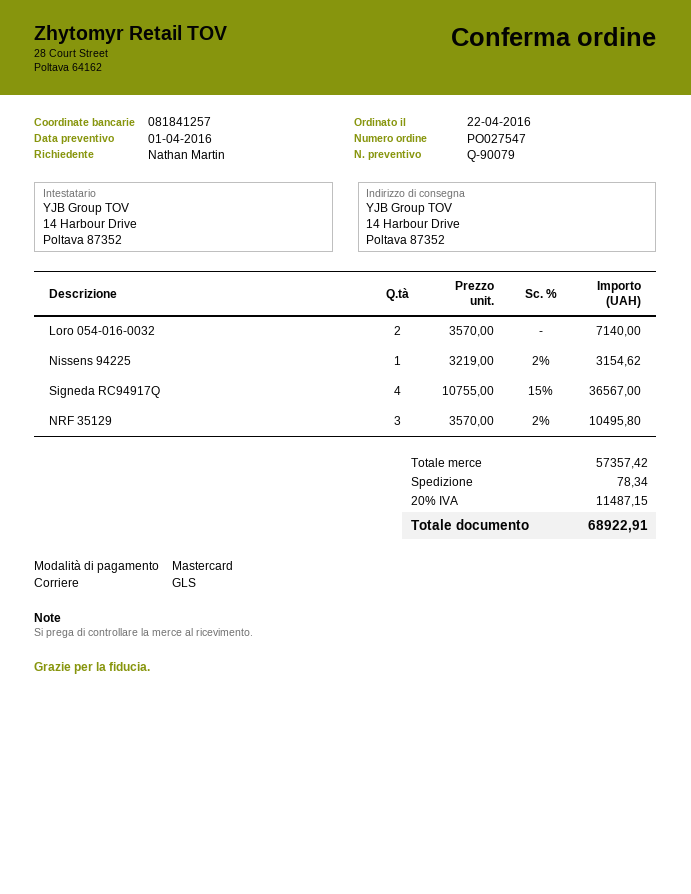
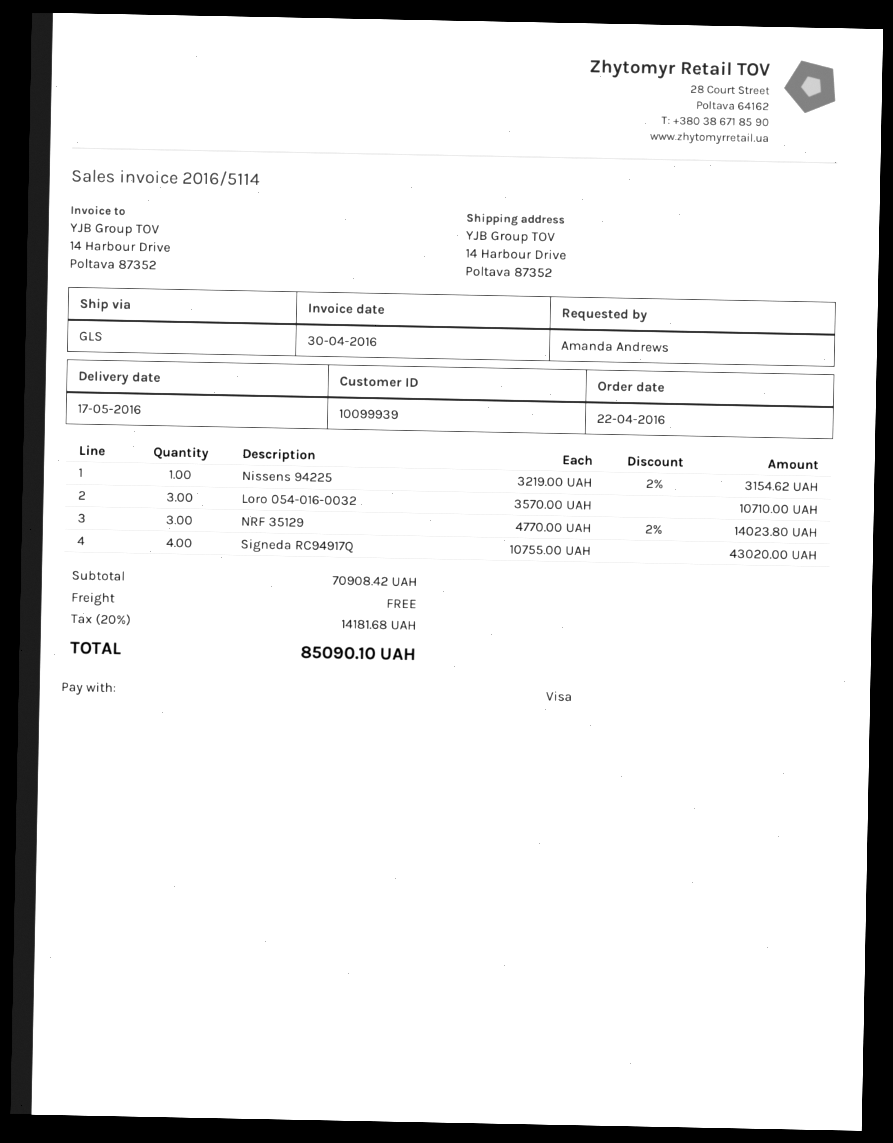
ordered by: Nathan Martin -> Amanda Andrews
payment method: Mastercard -> Visa
Loro 054-016-0032: 2 x 3570.00 = 7140.00 -> 3 x 3570.00 = 10710.00
Signeda RC94917Q: 4 x 10755.00 - 15% = 36567.00 -> 4 x 10755.00 = 43020.00
NRF 35129: 3 x 3570.00 - 2% = 10495.80 -> 3 x 4770.00 - 2% = 14023.80
subtotal: 57357.42 -> 70908.42
shipping: 78.34 -> 0.00
tax: 20% = 11487.15 -> 20% = 14181.68
total: 68922.91 -> 85090.10

